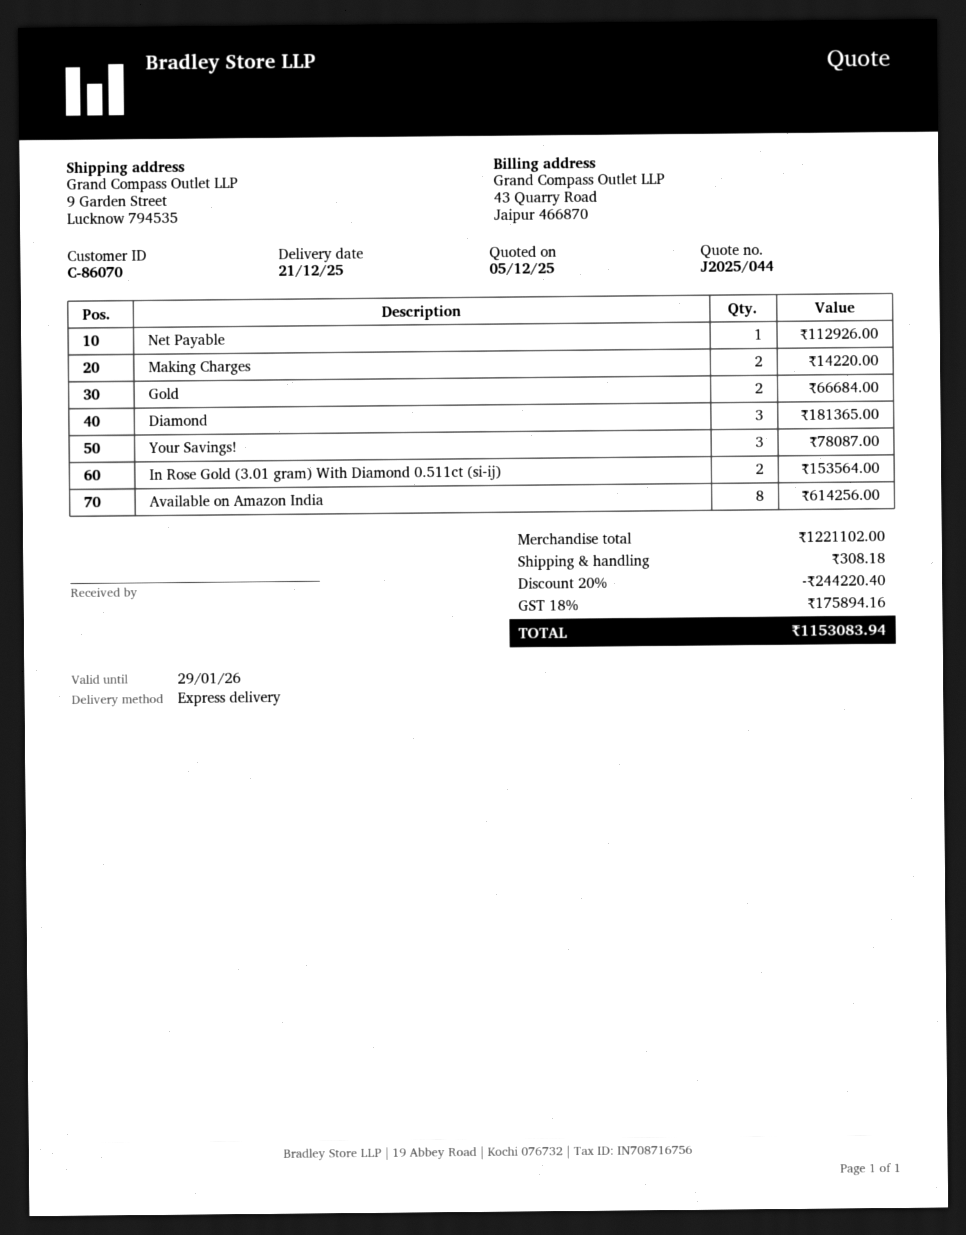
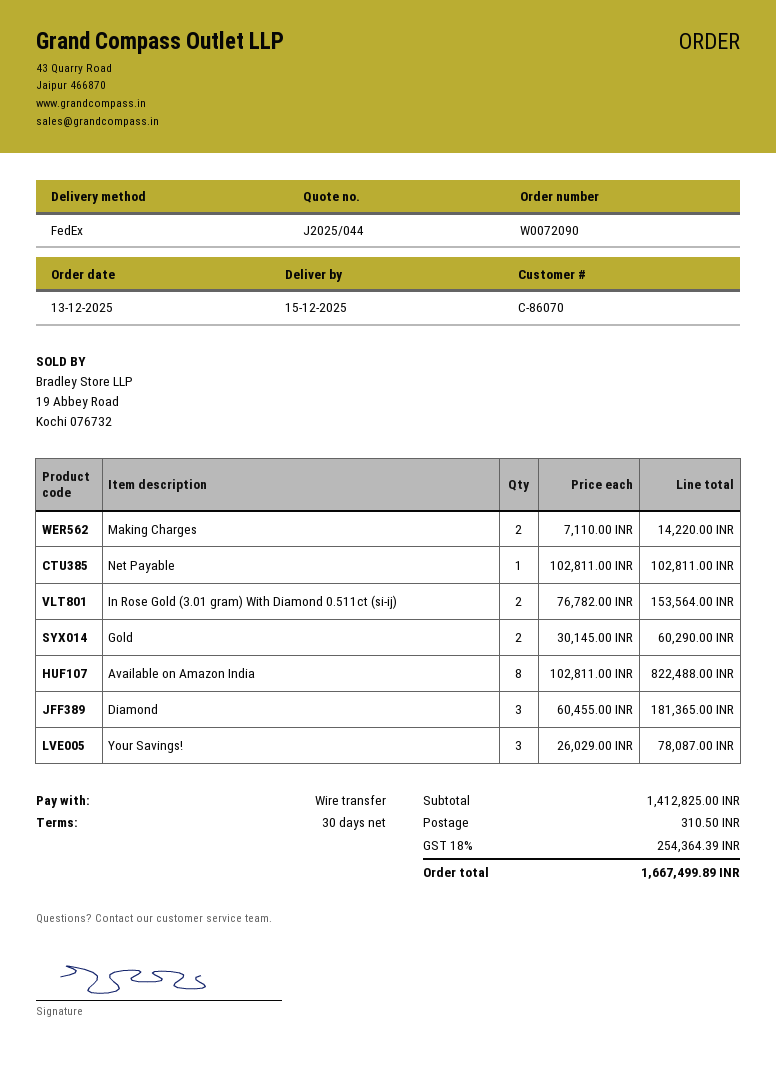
delivery date: 2025-12-21 -> 2025-12-15
shipping method: express -> FedEx
Net Payable: 1 for 112926.00 -> 1 for 102811.00
Gold: 2 for 66684.00 -> 2 for 60290.00
Available on Amazon India: 8 for 614256.00 -> 8 for 822488.00
subtotal: 1221102.00 -> 1412825.00
discount: 20% = 244220.40 -> none
shipping: 308.18 -> 310.50
tax: 18% = 175894.16 -> 18% = 254364.39
total: 1153083.94 -> 1667499.89

